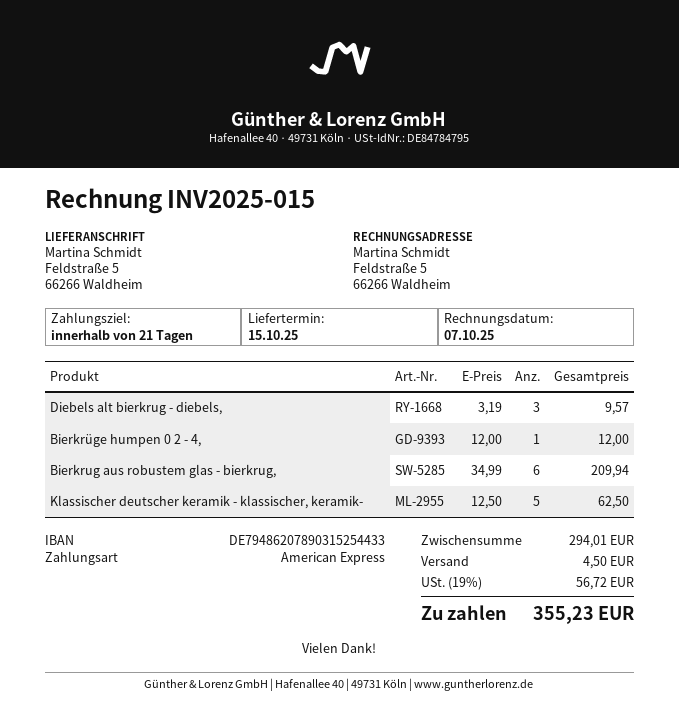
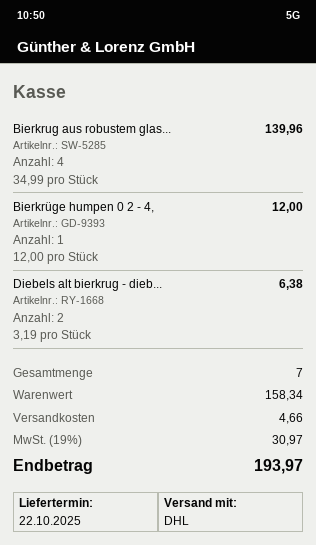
delivery date: 2025-10-15 -> 2025-10-22
Diebels alt bierkrug - diebels,: 3 x 3.19 = 9.57 -> 2 x 3.19 = 6.38
Bierkrug aus robustem glas - bierkrug,: 6 x 34.99 = 209.94 -> 4 x 34.99 = 139.96
Klassischer deutscher keramik - klassischer, keramik-: 5 x 12.50 = 62.50 -> none
subtotal: 294.01 -> 158.34
shipping: 4.50 -> 4.66
tax: 19% = 56.72 -> 19% = 30.97
total: 355.23 -> 193.97

